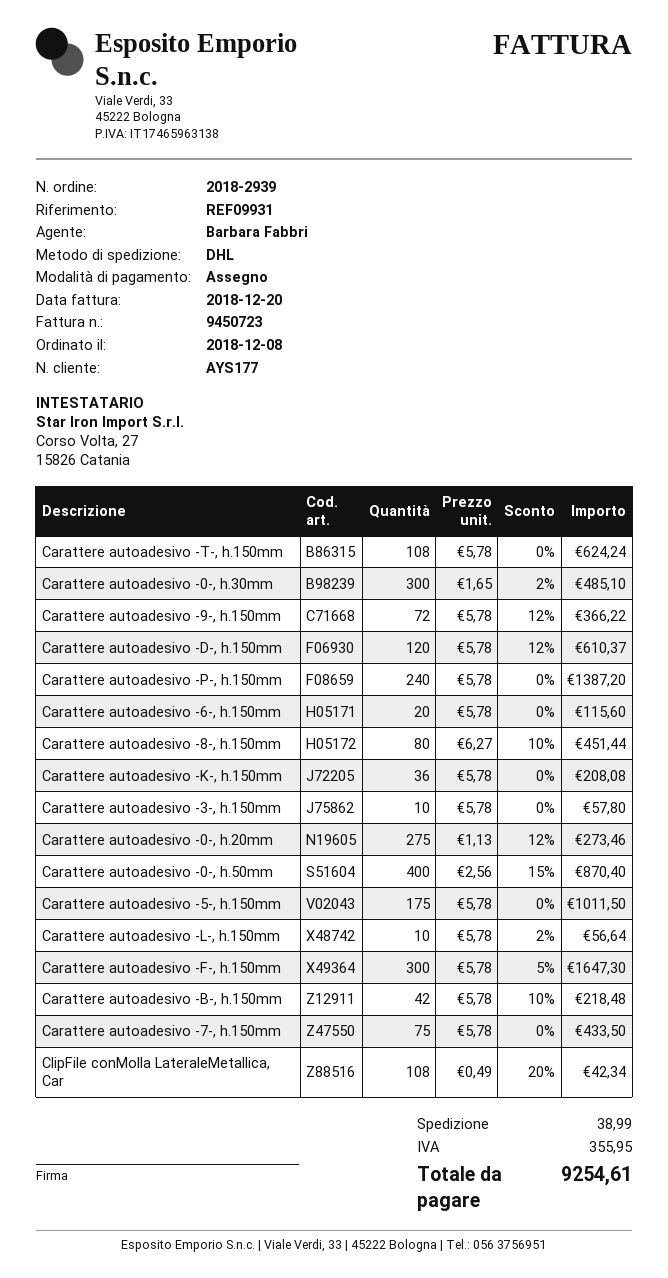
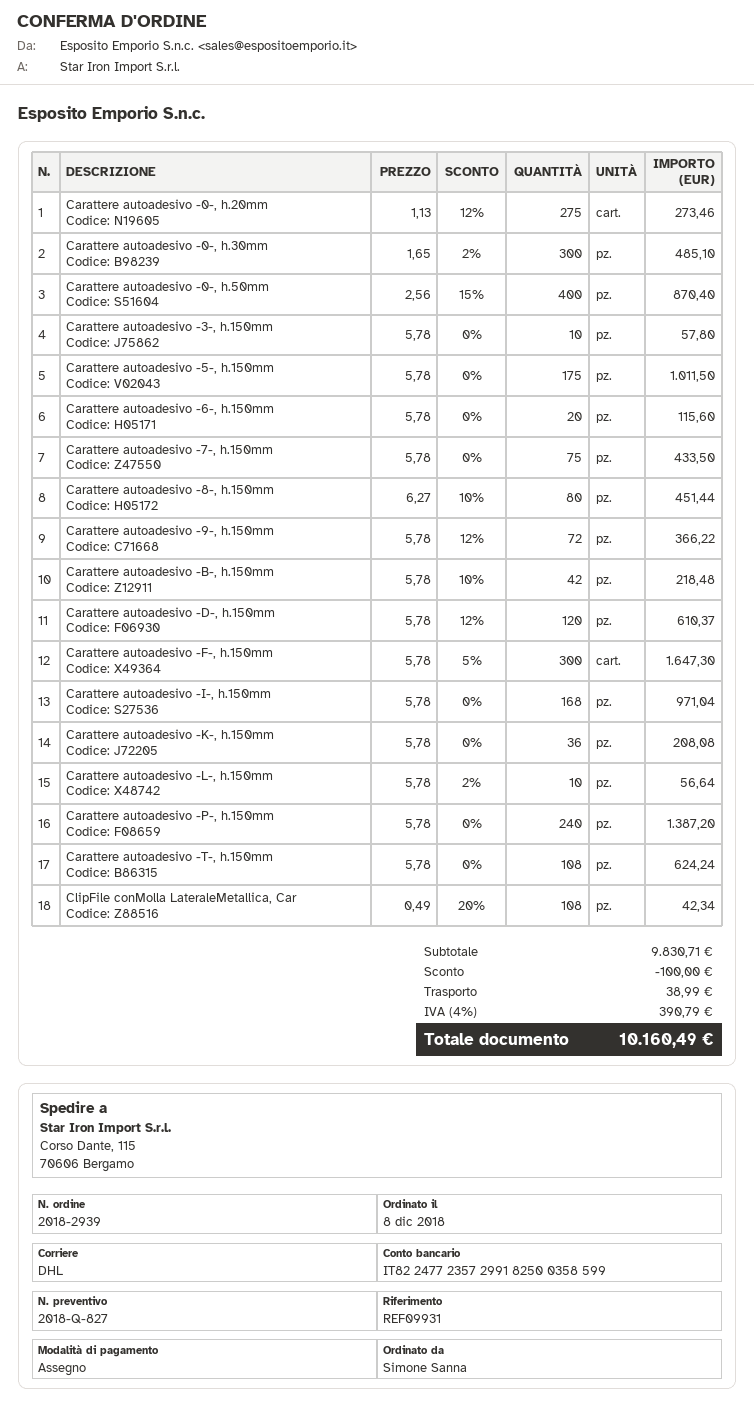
Carattere autoadesivo -I-, h.150mm: none -> 168 x 5.78 = 971.04
discount: none -> 100.00
tax: 355.95 -> 390.79
total: 9254.61 -> 10160.49

